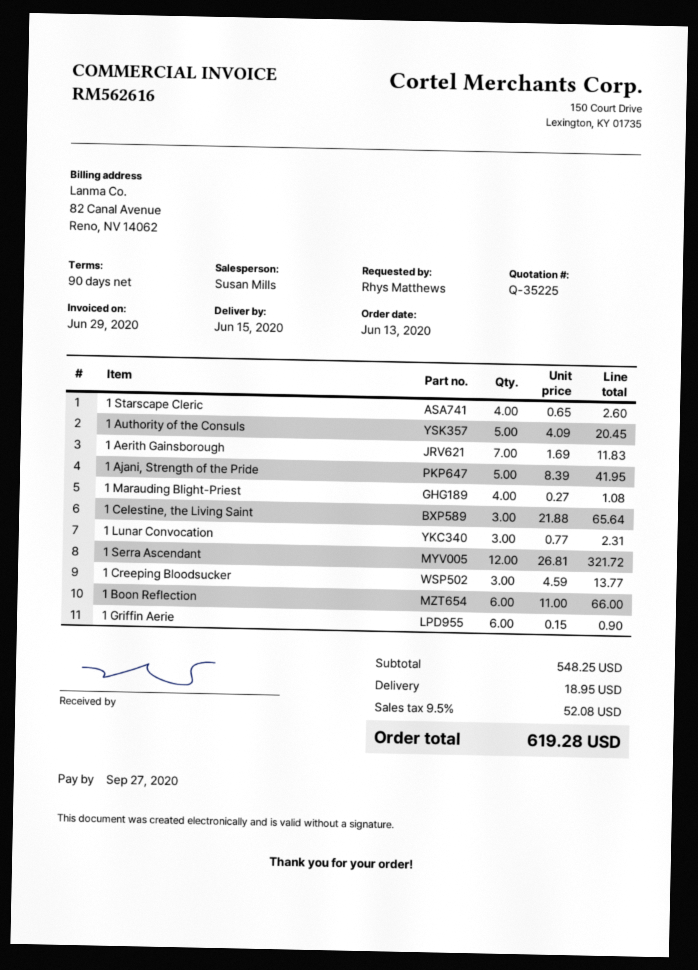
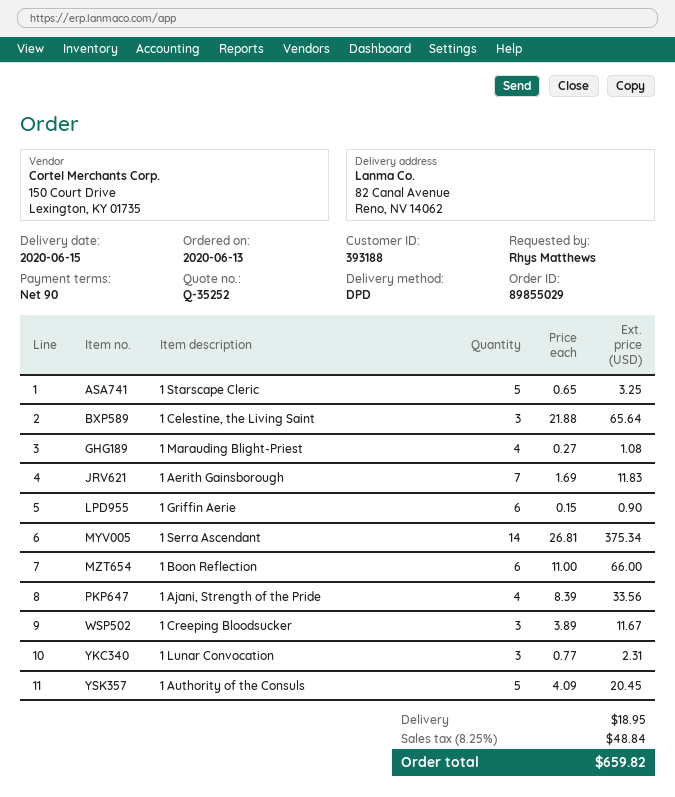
quote number: Q-35225 -> Q-35252
1 Starscape Cleric: 4 x 0.65 = 2.60 -> 5 x 0.65 = 3.25
1 Ajani, Strength of the Pride: 5 x 8.39 = 41.95 -> 4 x 8.39 = 33.56
1 Serra Ascendant: 12 x 26.81 = 321.72 -> 14 x 26.81 = 375.34
1 Creeping Bloodsucker: 3 x 4.59 = 13.77 -> 3 x 3.89 = 11.67
tax: 9.5% = 52.08 -> 8.25% = 48.84
total: 619.28 -> 659.82

